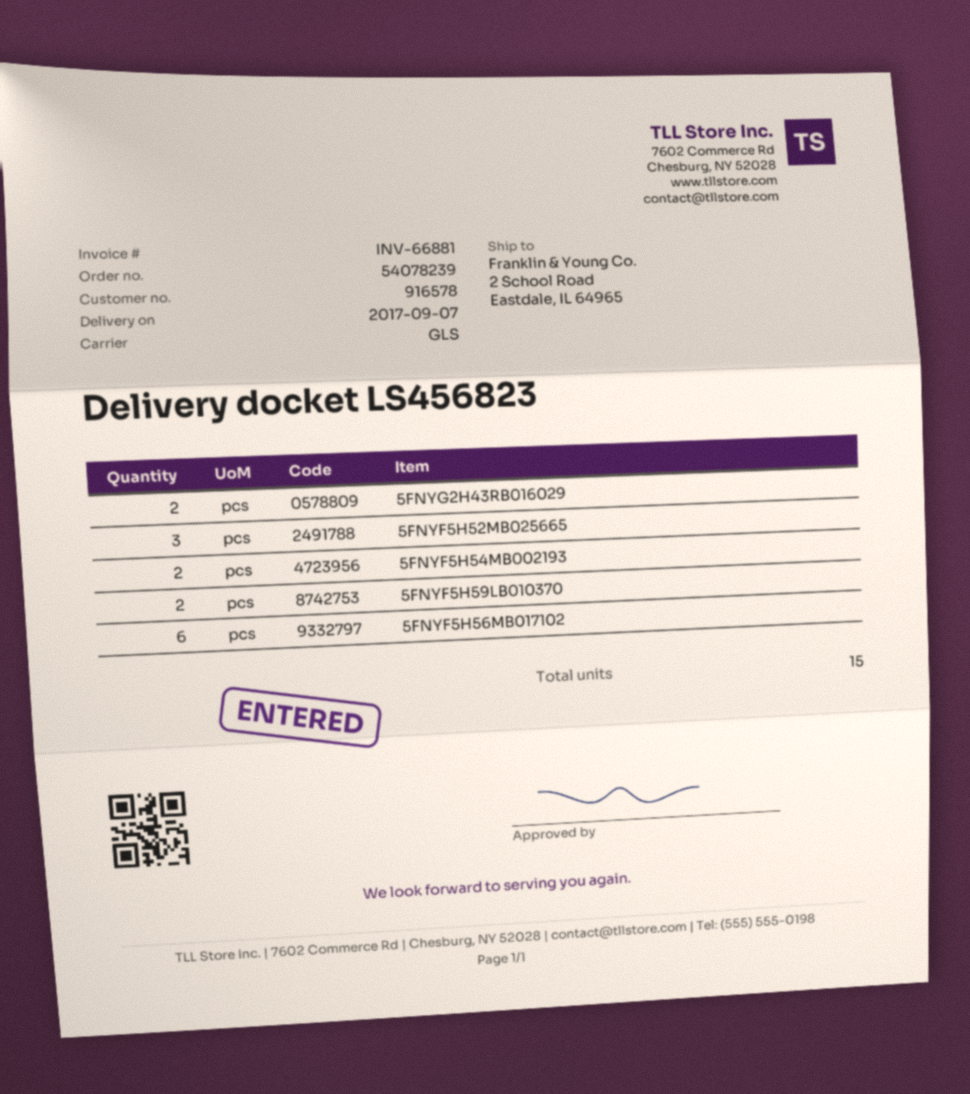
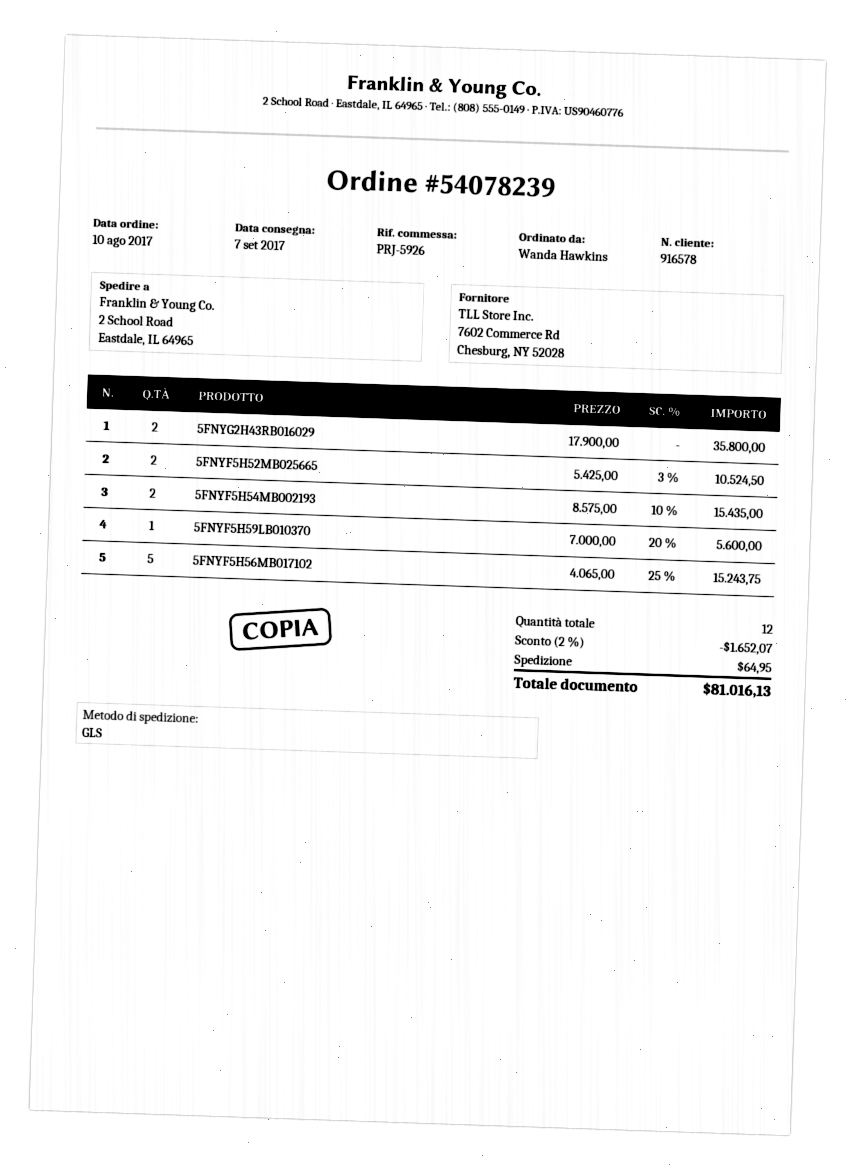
5FNYF5H52MB025665: 3 -> 2
5FNYF5H59LB010370: 2 -> 1
5FNYF5H56MB017102: 6 -> 5
total quantity: 15 -> 12

